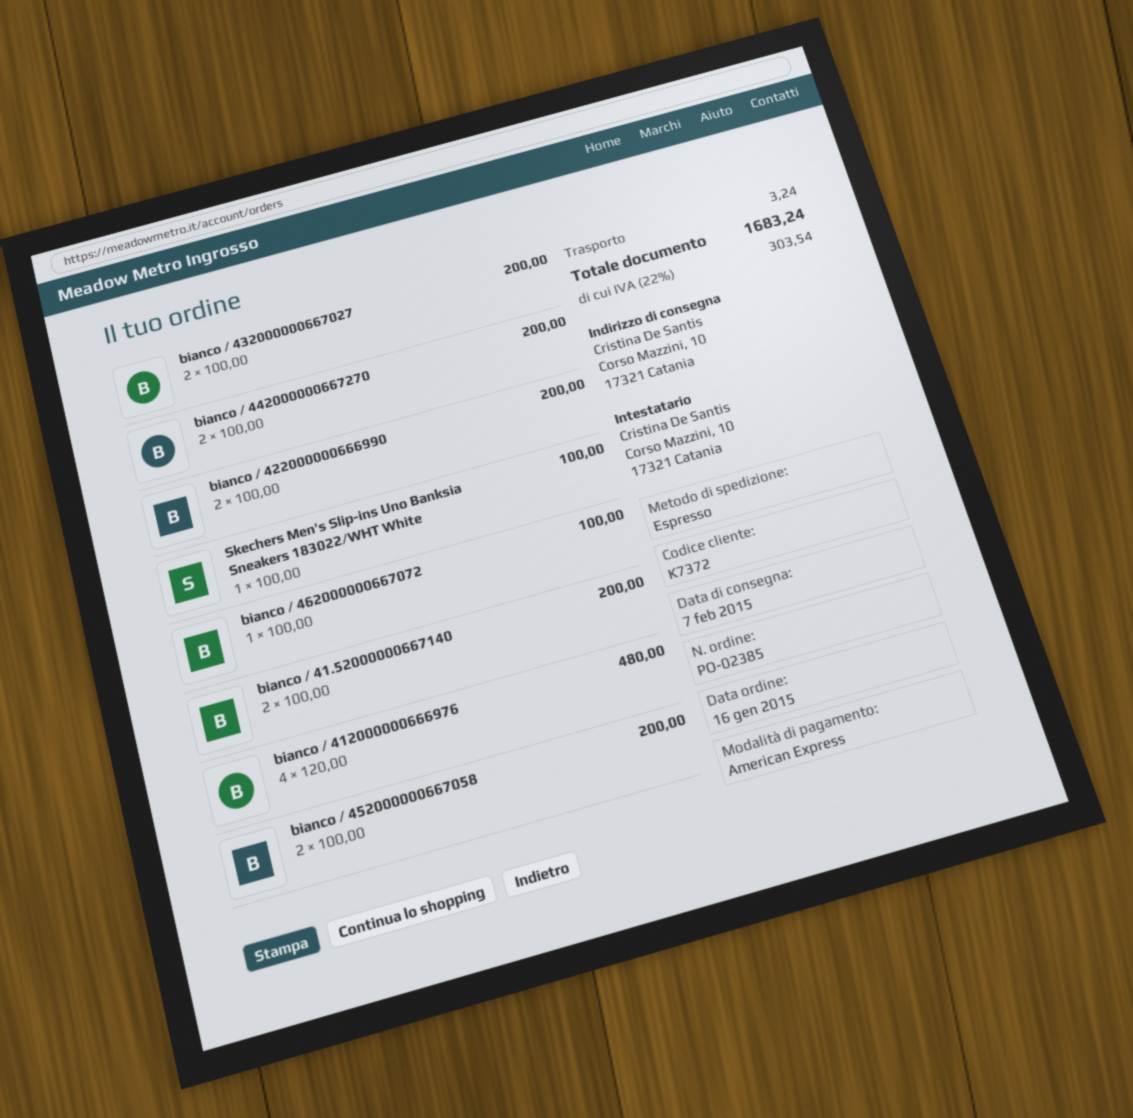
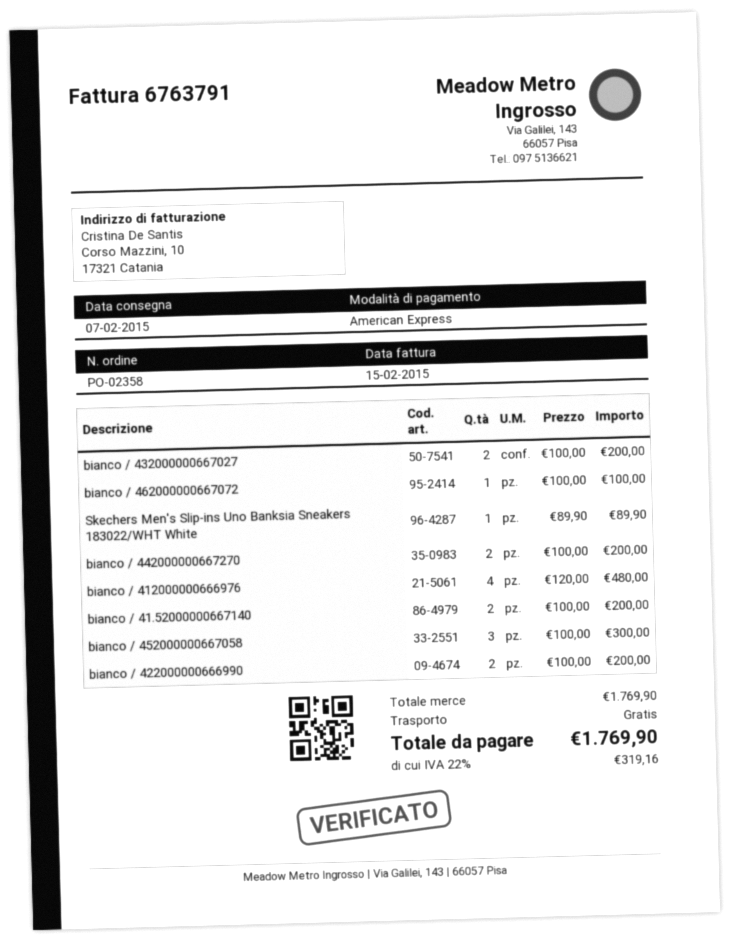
order number: PO-02385 -> PO-02358
Skechers Men's Slip-ins Uno Banksia Sneakers 183022/WHT White: 1 x 100.00 = 100.00 -> 1 x 89.90 = 89.90
bianco / 452000000667058: 2 x 100.00 = 200.00 -> 3 x 100.00 = 300.00
shipping: 3.24 -> 0.00
tax: 22% = 303.54 -> 22% = 319.16
total: 1683.24 -> 1769.90

